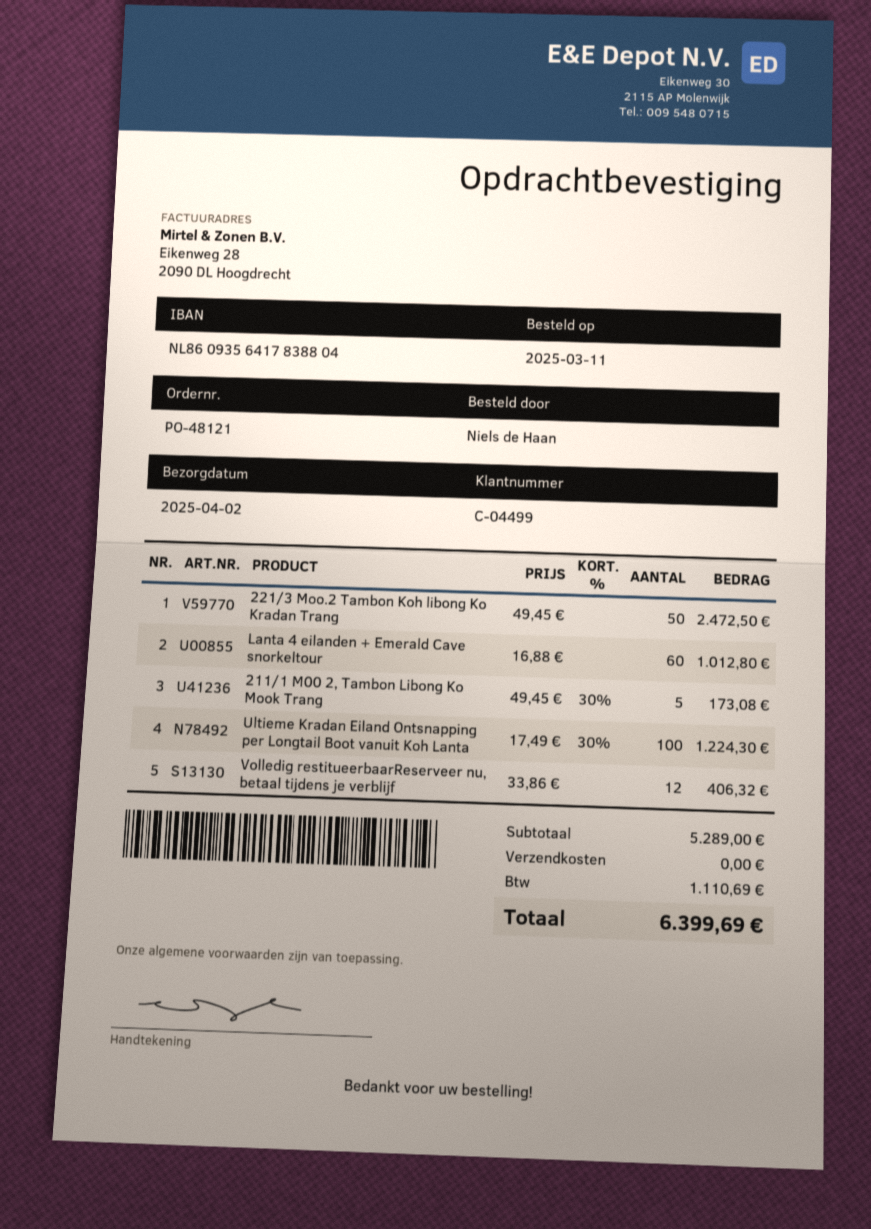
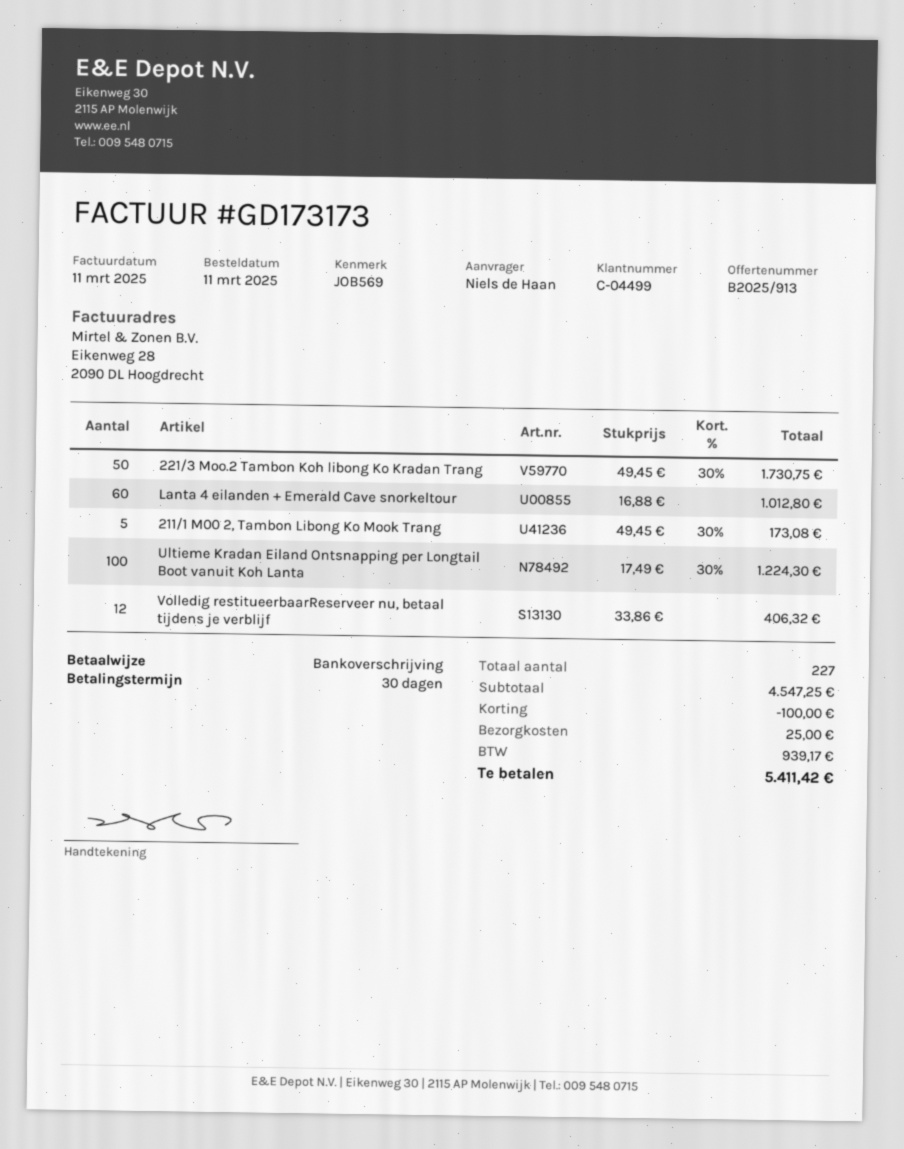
221/3 Moo.2 Tambon Koh libong Ko Kradan Trang: 50 x 49.45 = 2472.50 -> 50 x 49.45 - 30% = 1730.75
subtotal: 5289.00 -> 4547.25
discount: none -> 100.00
shipping: 0.00 -> 25.00
tax: 1110.69 -> 939.17
total: 6399.69 -> 5411.42

